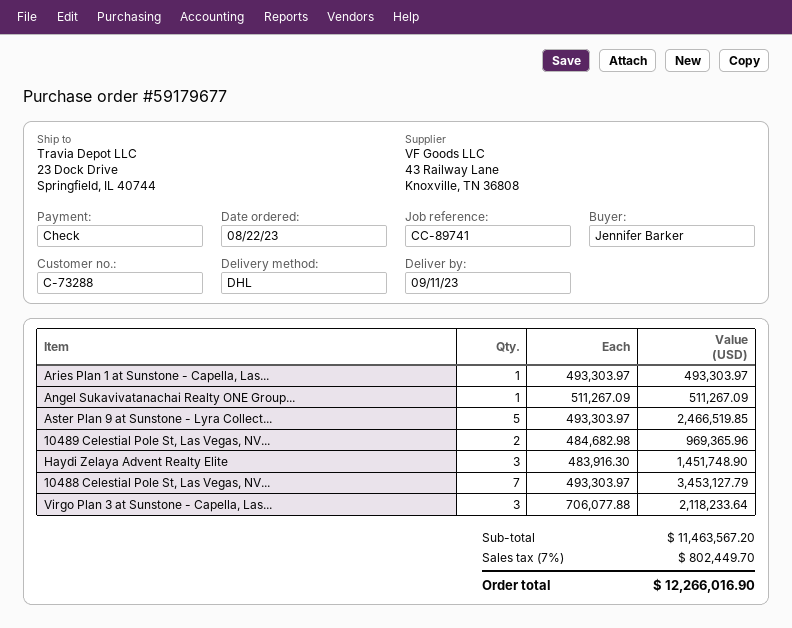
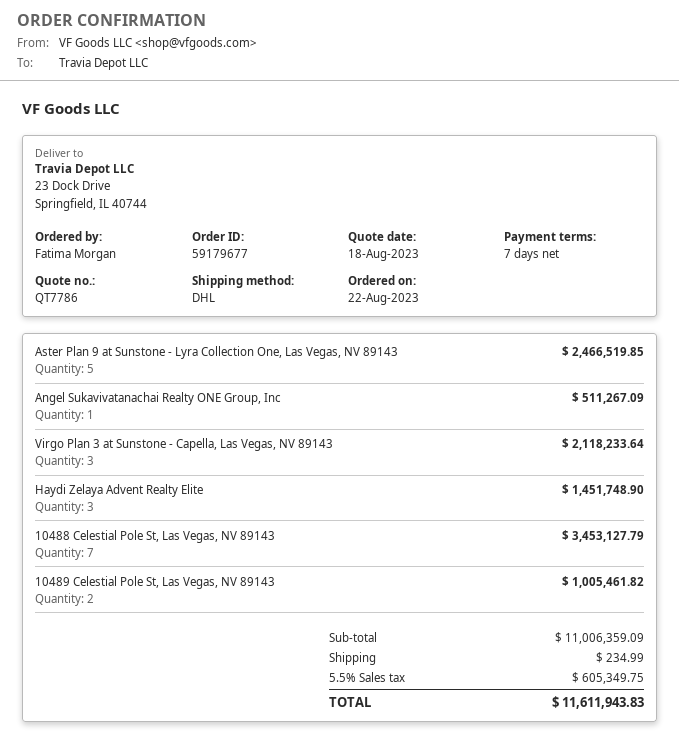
ordered by: Jennifer Barker -> Fatima Morgan
Aries Plan 1 at Sunstone - Capella, Las...: 1 for 493303.97 -> none
10489 Celestial Pole St, Las Vegas, NV...: 2 for 969365.96 -> 2 for 1005461.82
subtotal: 11463567.20 -> 11006359.09
shipping: none -> 234.99
tax: 7% = 802449.70 -> 5.5% = 605349.75
total: 12266016.90 -> 11611943.83

